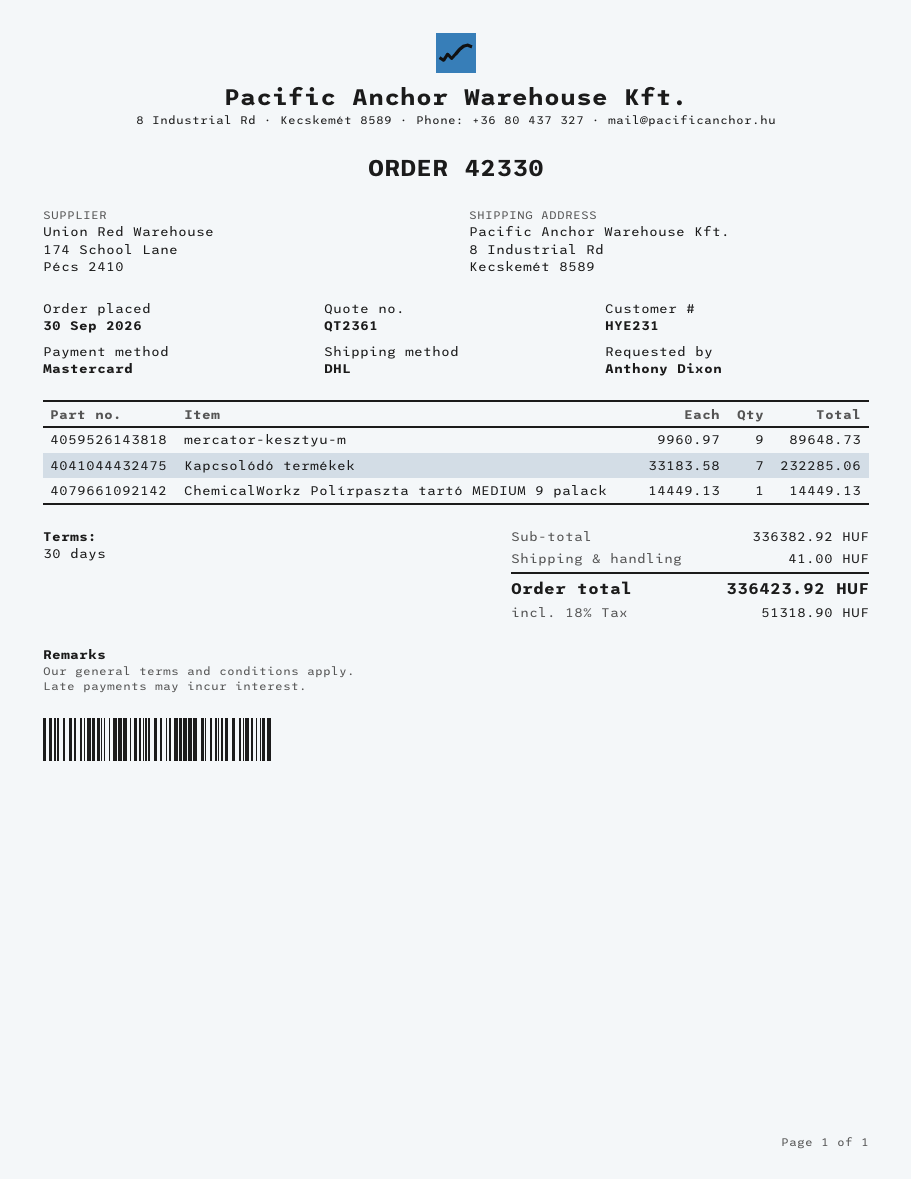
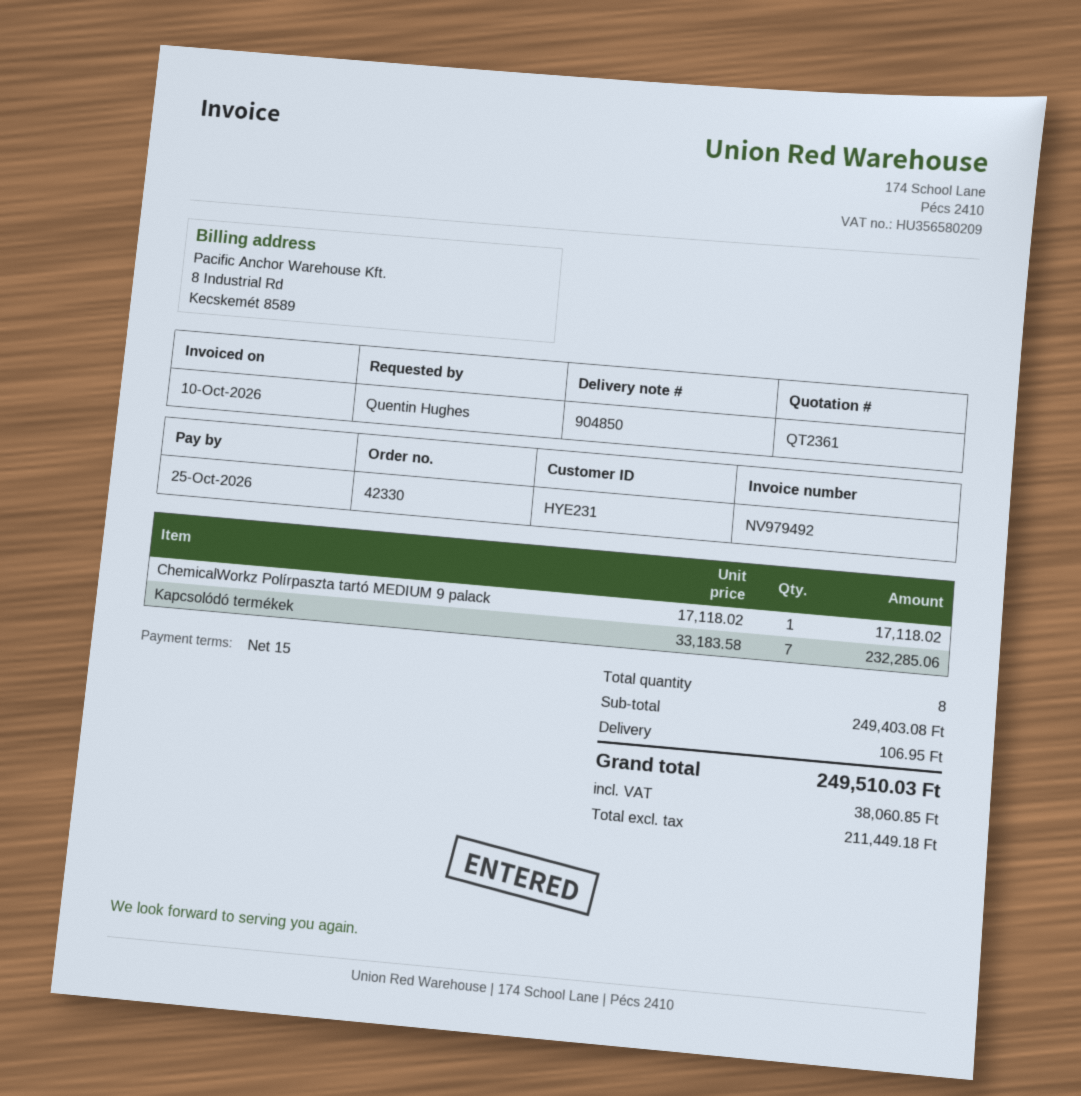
payment terms: 30 days -> 15 days
ordered by: Anthony Dixon -> Quentin Hughes
mercator-kesztyu-m: 9 x 9960.97 = 89648.73 -> none
ChemicalWorkz Polírpaszta tartó MEDIUM 9 palack: 1 x 14449.13 = 14449.13 -> 1 x 17118.02 = 17118.02
subtotal: 336382.92 -> 249403.08
shipping: 41.00 -> 106.95
tax: 51318.90 -> 38060.85
total: 336423.92 -> 249510.03

